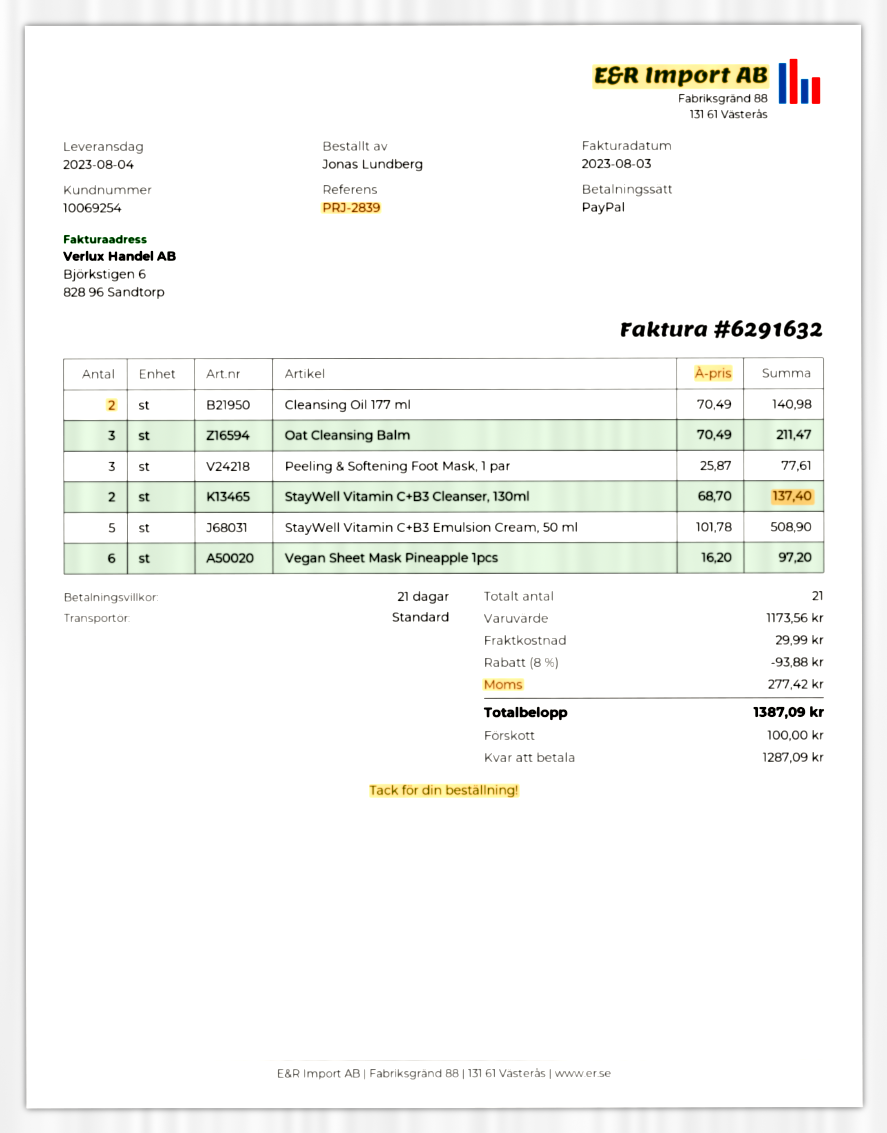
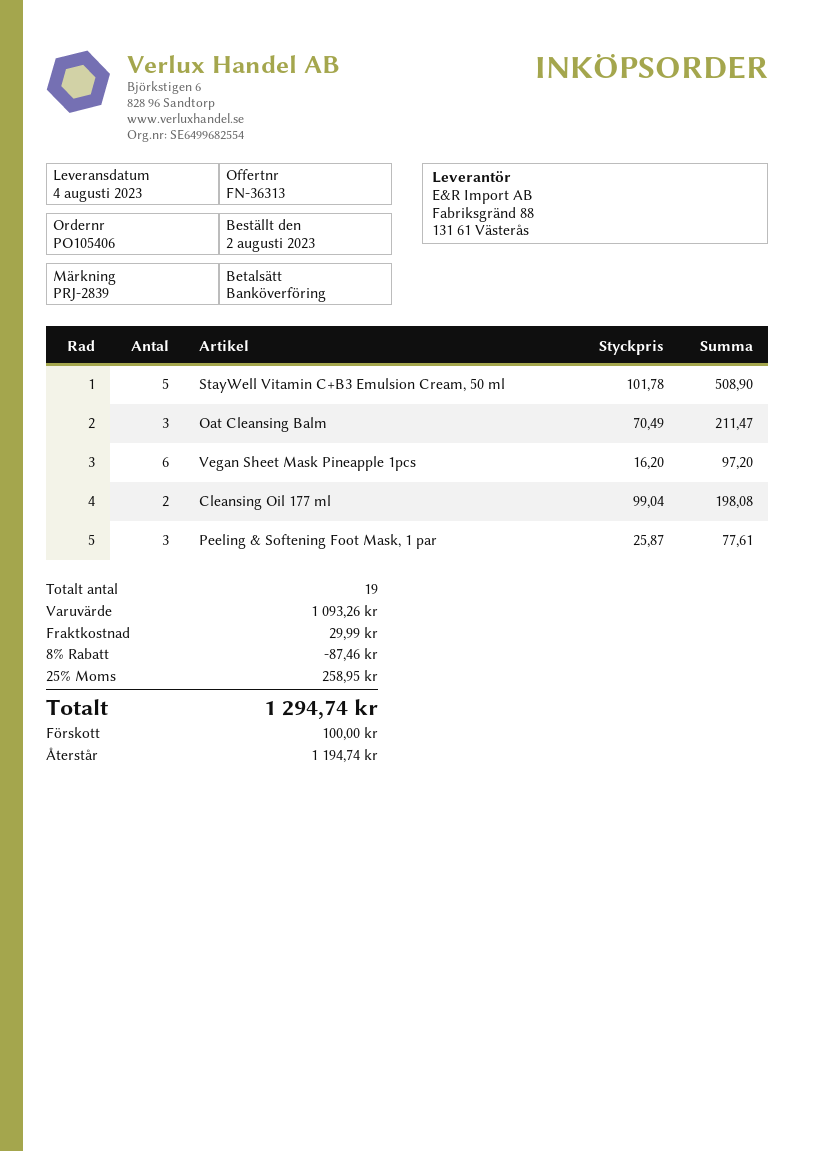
payment method: PayPal -> bank transfer
Cleansing Oil 177 ml: 2 x 70.49 = 140.98 -> 2 x 99.04 = 198.08
StayWell Vitamin C+B3 Cleanser, 130ml: 2 x 68.70 = 137.40 -> none
total quantity: 21 -> 19
subtotal: 1173.56 -> 1093.26
discount: 8% = 93.88 -> 8% = 87.46
tax: 277.42 -> 258.95
total: 1387.09 -> 1294.74
balance: 1287.09 -> 1194.74

